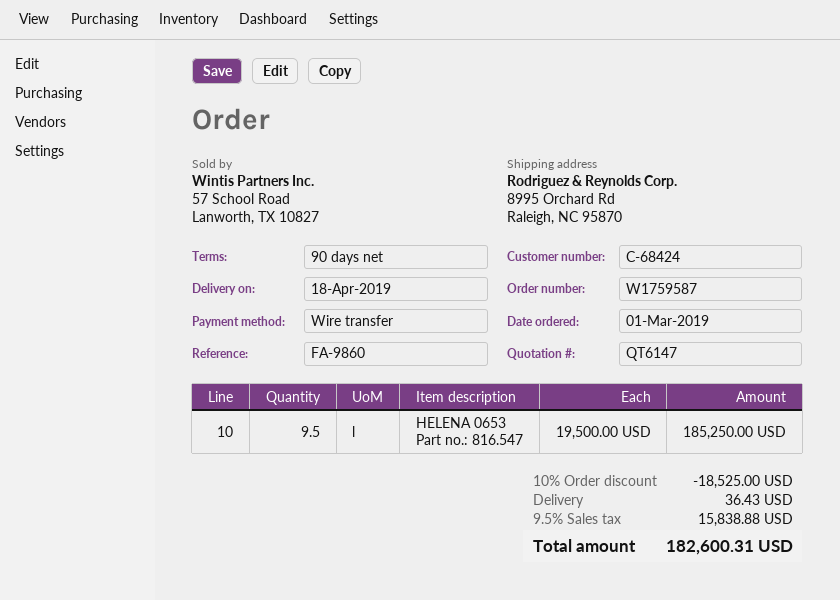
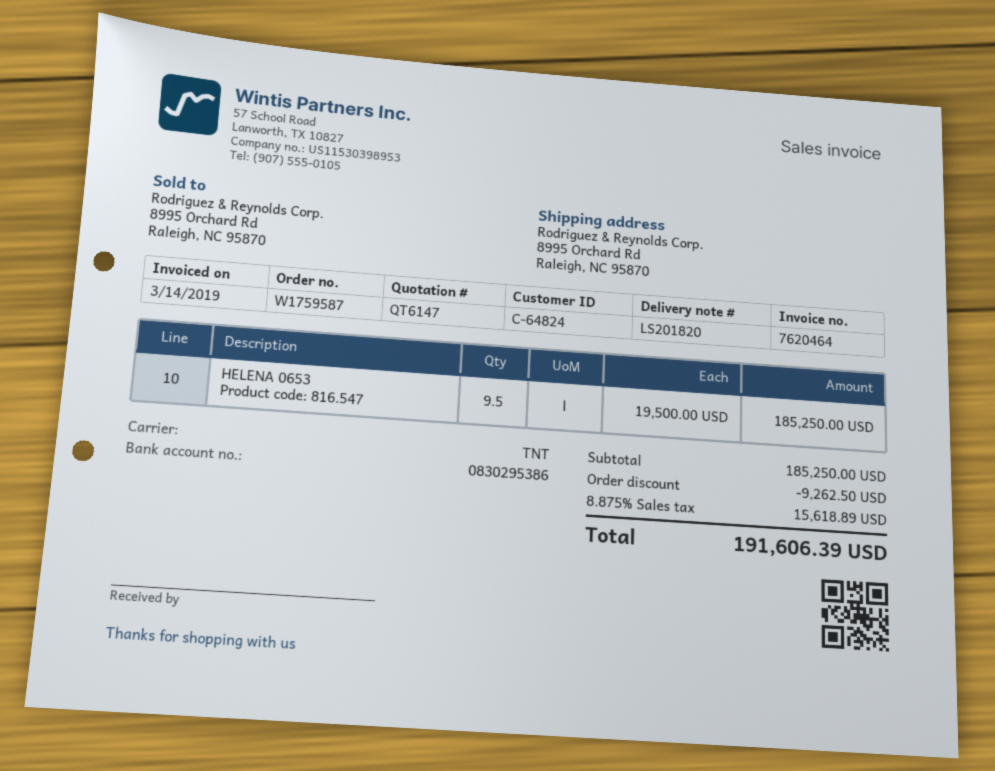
customer number: C-68424 -> C-64824
discount: 18525.00 -> 9262.50
shipping: 36.43 -> none
tax: 9.5% = 15838.88 -> 8.875% = 15618.89
total: 182600.31 -> 191606.39

